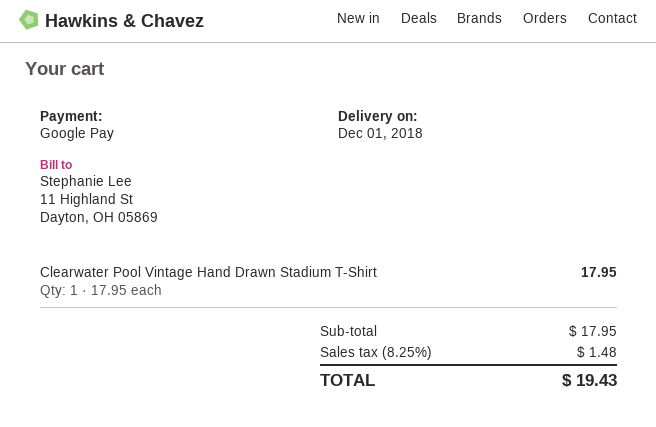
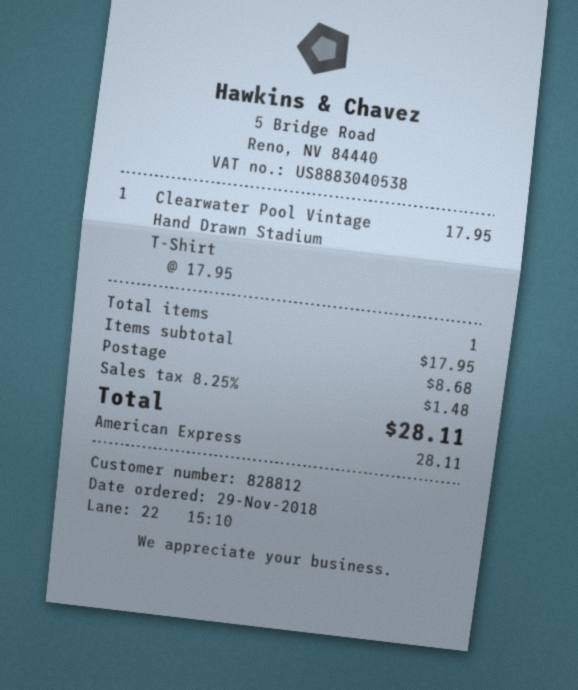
payment method: Google Pay -> American Express
shipping: none -> 8.68
total: 19.43 -> 28.11

